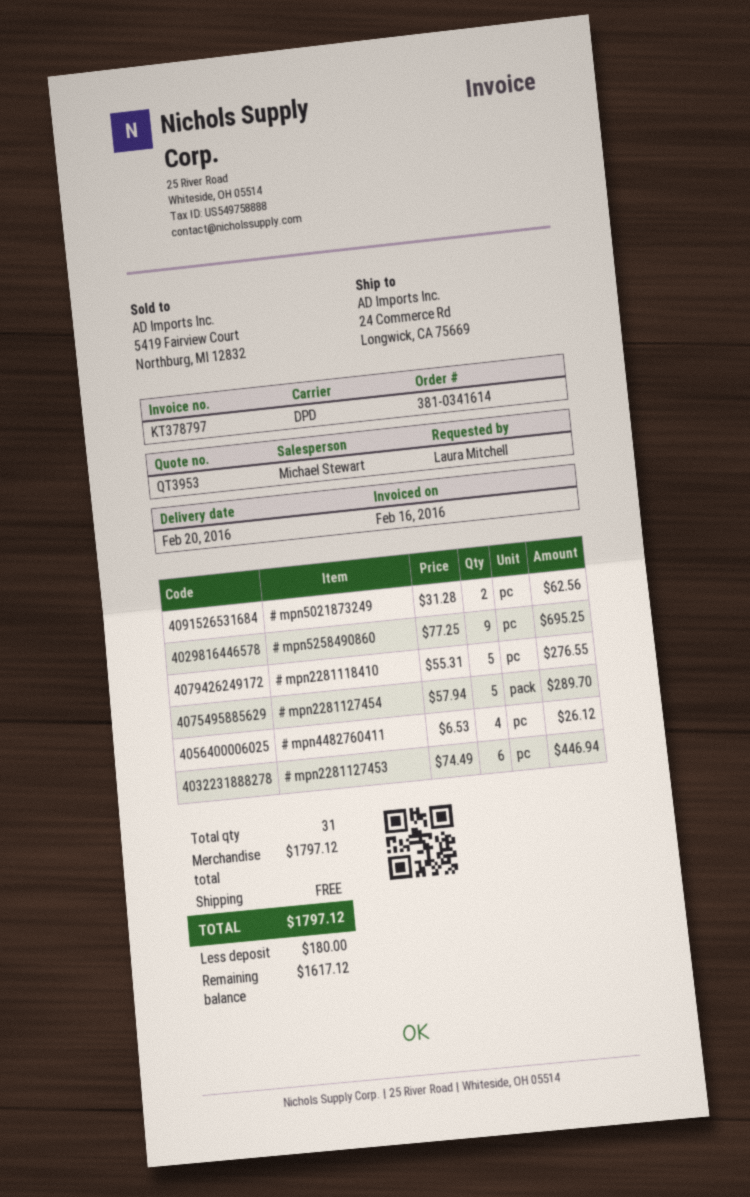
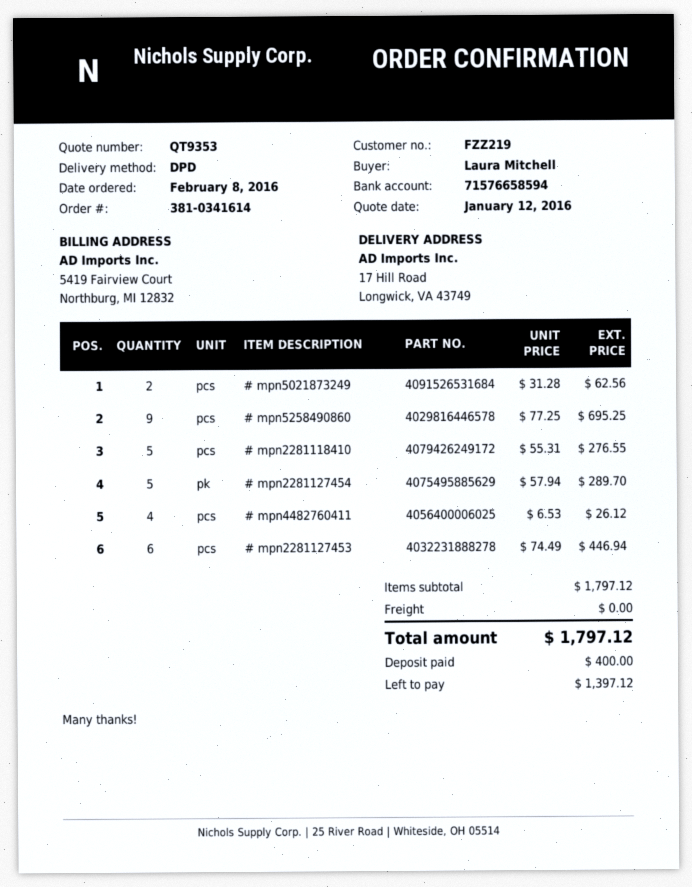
quote number: QT3953 -> QT9353
ship to: 24 Commerce Rd, Longwick, CA 75669 -> 17 Hill Road, Longwick, VA 43749
deposit: 180.00 -> 400.00
balance: 1617.12 -> 1397.12

